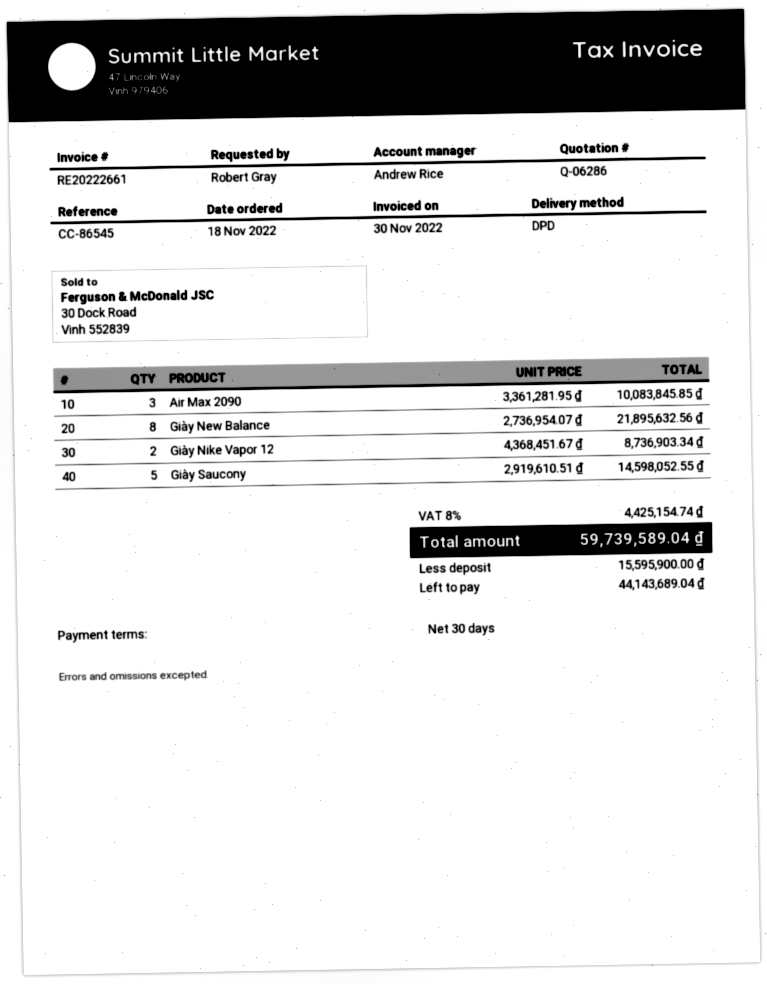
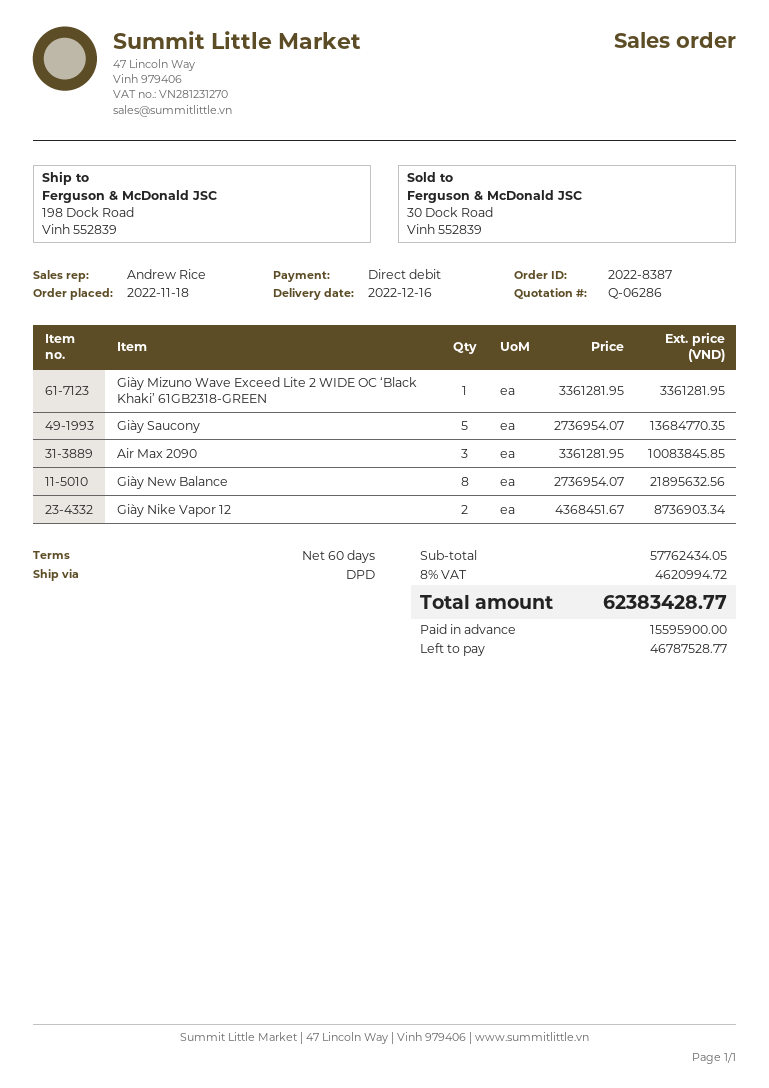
payment terms: 30 days -> 60 days
Giày Saucony: 5 x 2919610.51 = 14598052.55 -> 5 x 2736954.07 = 13684770.35
Giày Mizuno Wave Exceed Lite 2 WIDE OC ‘Black Khaki’ 61GB2318-GREEN: none -> 1 x 3361281.95 = 3361281.95
tax: 8% = 4425154.74 -> 8% = 4620994.72
total: 59739589.04 -> 62383428.77
balance: 44143689.04 -> 46787528.77

